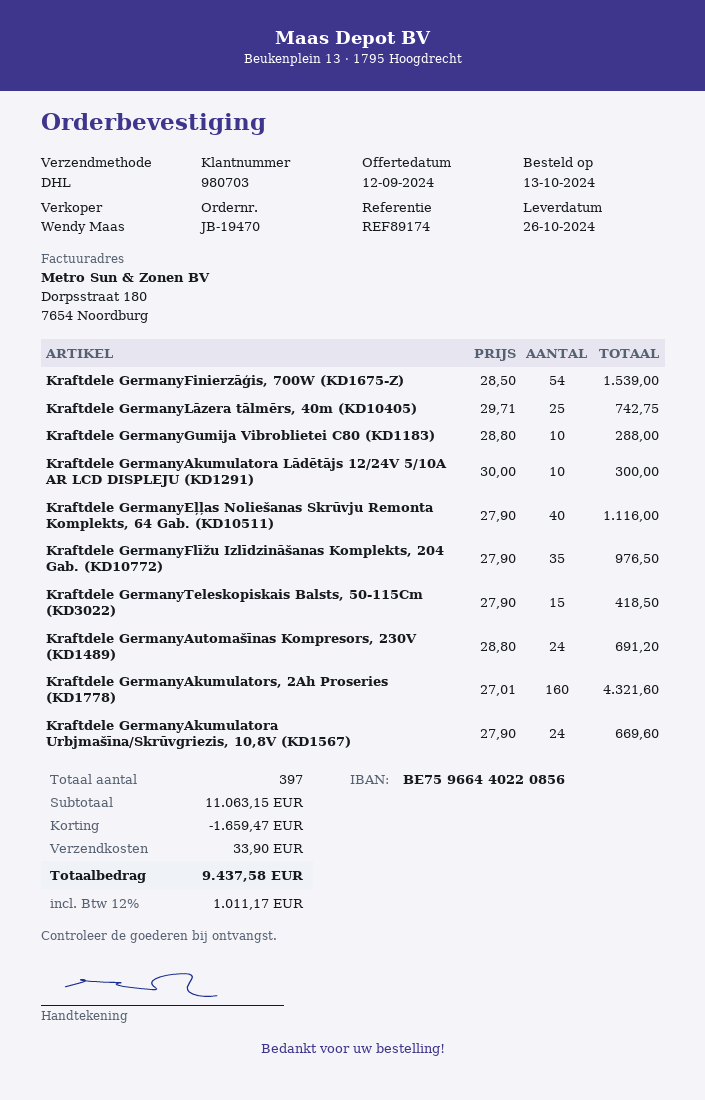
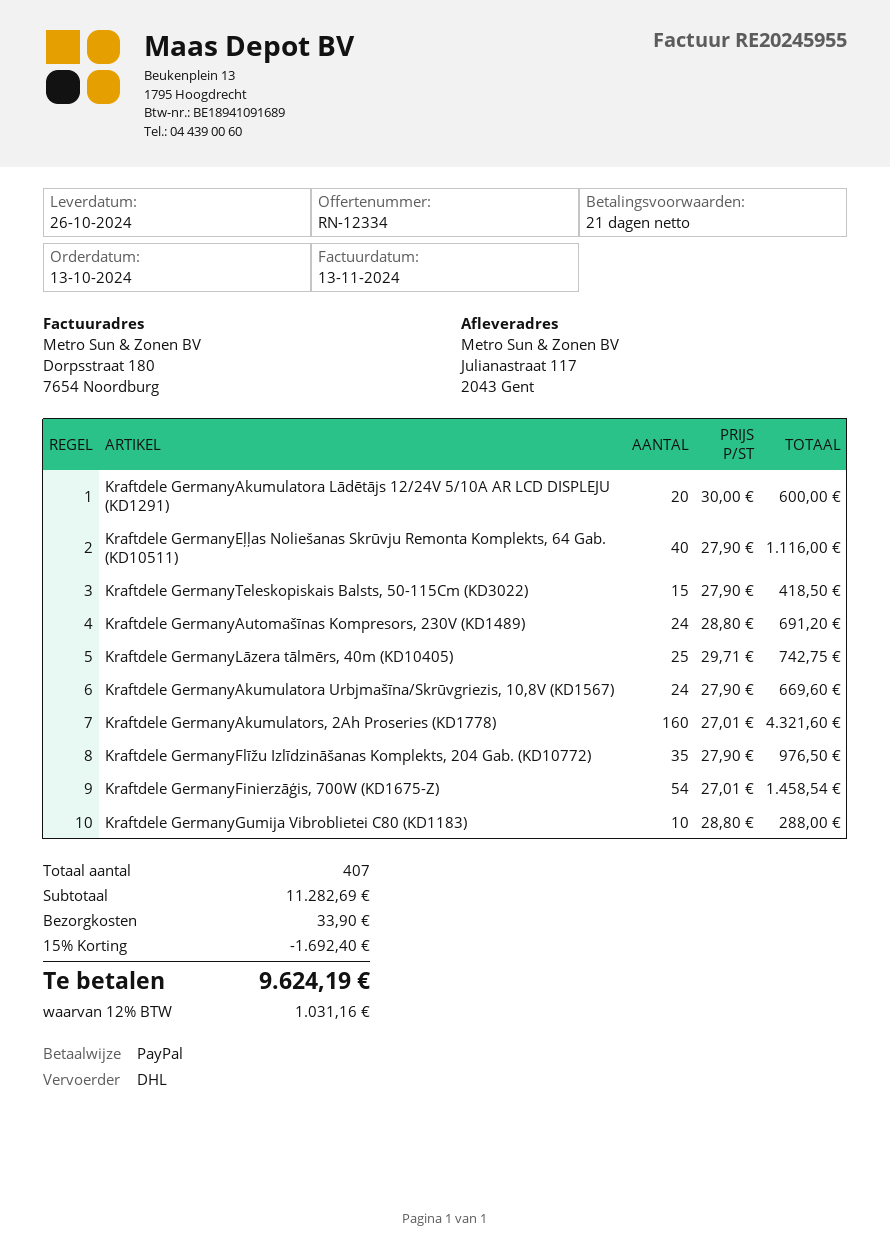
Kraftdele GermanyFinierzāģis, 700W (KD1675-Z): 54 x 28.50 = 1539.00 -> 54 x 27.01 = 1458.54
Kraftdele GermanyAkumulatora Lādētājs 12/24V 5/10A AR LCD DISPLEJU (KD1291): 10 x 30.00 = 300.00 -> 20 x 30.00 = 600.00
total quantity: 397 -> 407
subtotal: 11063.15 -> 11282.69
discount: 1659.47 -> 1692.40
tax: 12% = 1011.17 -> 12% = 1031.16
total: 9437.58 -> 9624.19

